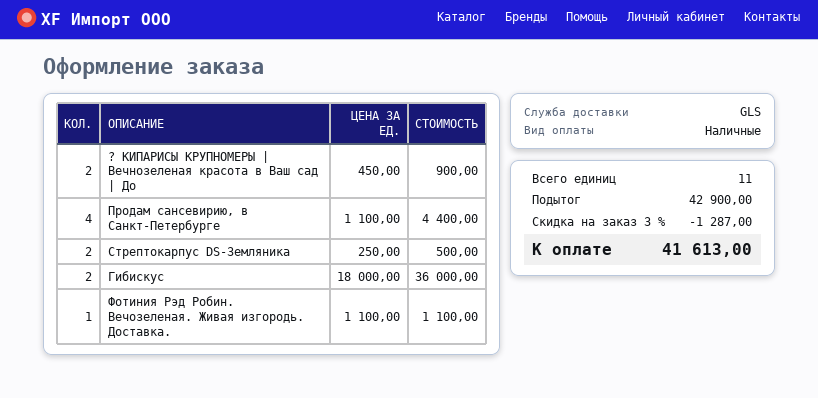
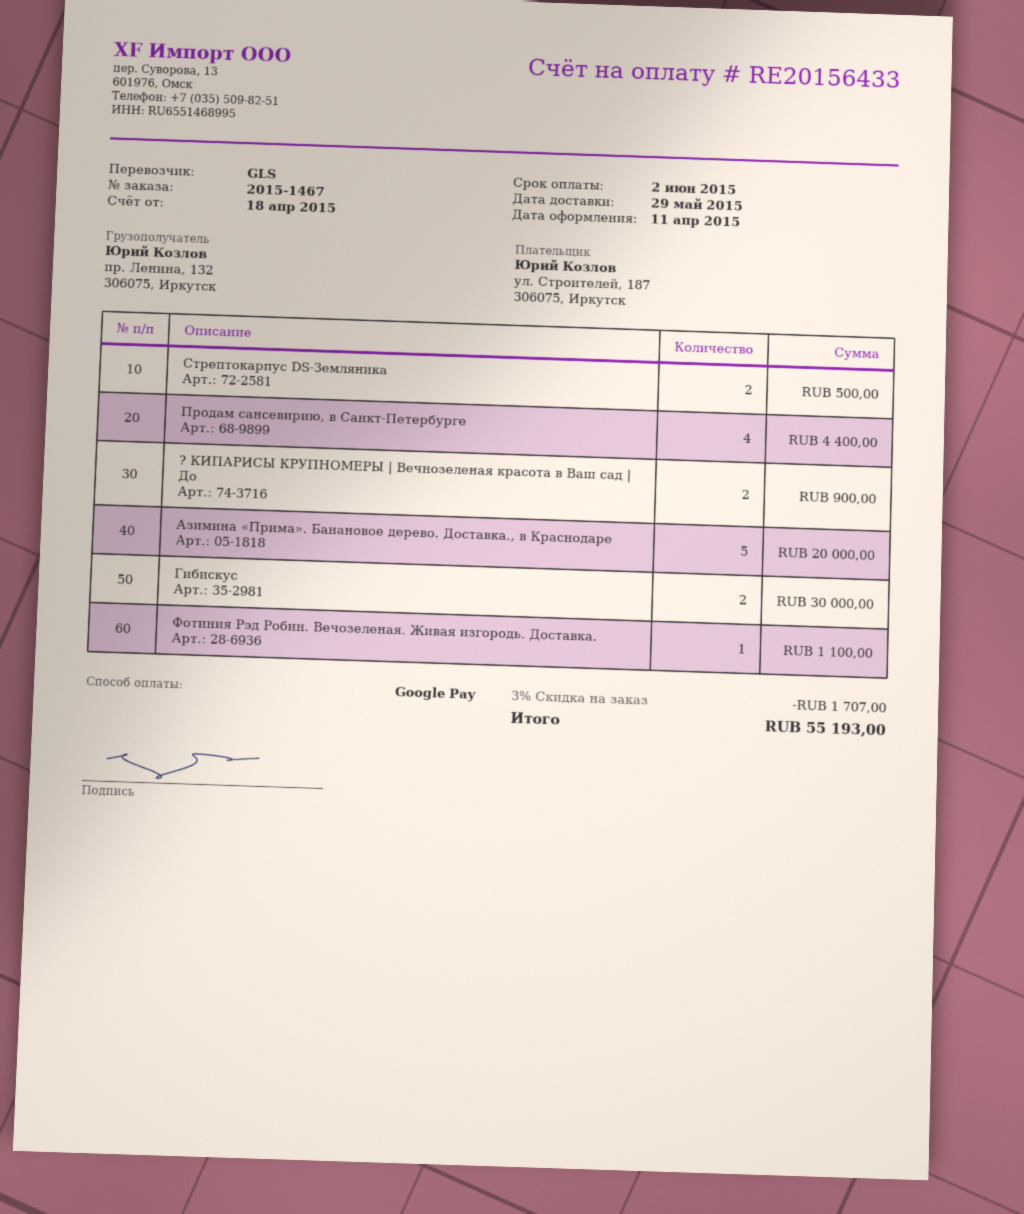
payment method: cash -> Google Pay
Гибискус: 2 for 36000.00 -> 2 for 30000.00
Азимина «Прима». Банановое дерево. Доставка., в Краснодаре: none -> 5 for 20000.00
discount: 3% = 1287.00 -> 3% = 1707.00
total: 41613.00 -> 55193.00

